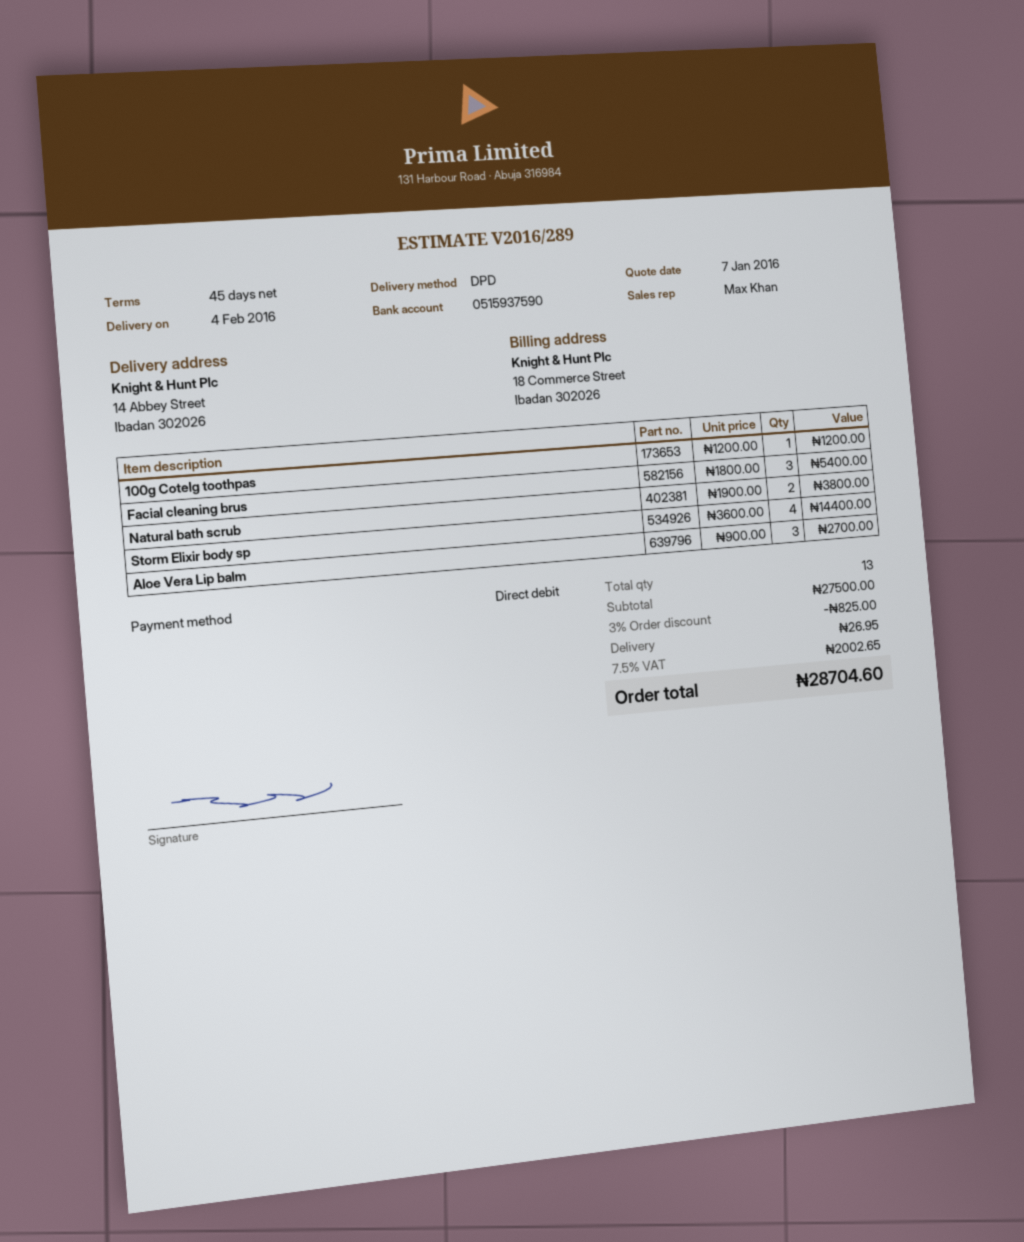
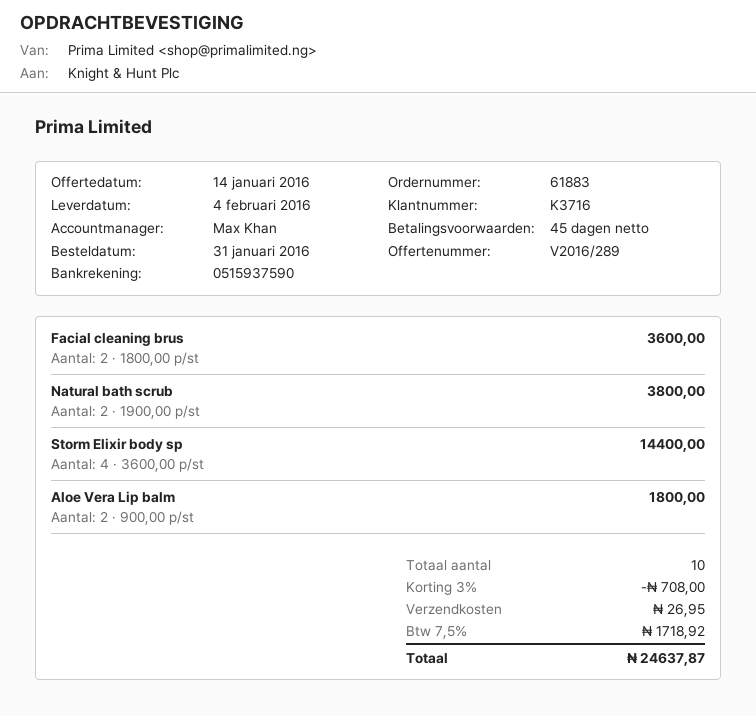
quote date: 2016-01-07 -> 2016-01-14
100g Cotelg toothpas: 1 x 1200.00 = 1200.00 -> none
Facial cleaning brus: 3 x 1800.00 = 5400.00 -> 2 x 1800.00 = 3600.00
Aloe Vera Lip balm: 3 x 900.00 = 2700.00 -> 2 x 900.00 = 1800.00
total quantity: 13 -> 10
discount: 3% = 825.00 -> 3% = 708.00
tax: 7.5% = 2002.65 -> 7.5% = 1718.92
total: 28704.60 -> 24637.87

